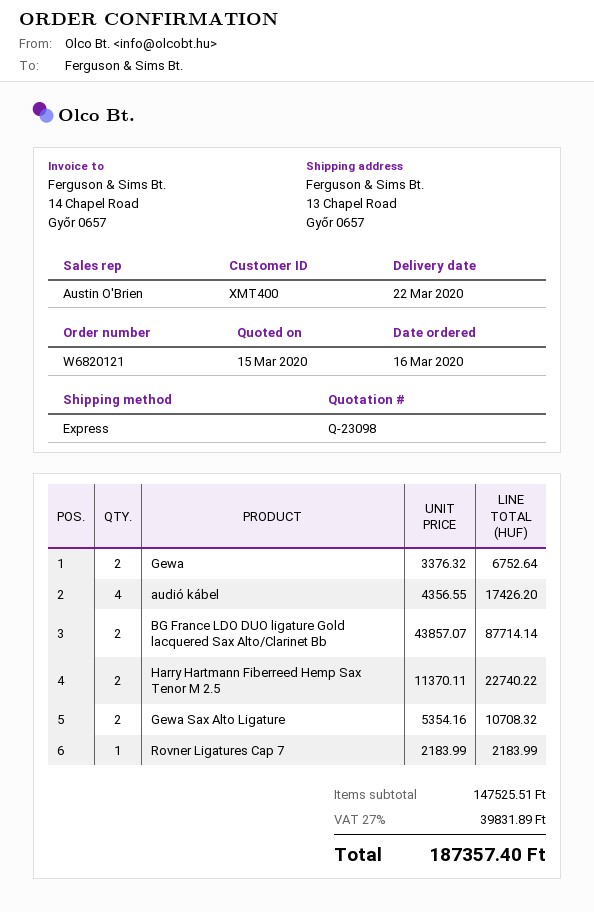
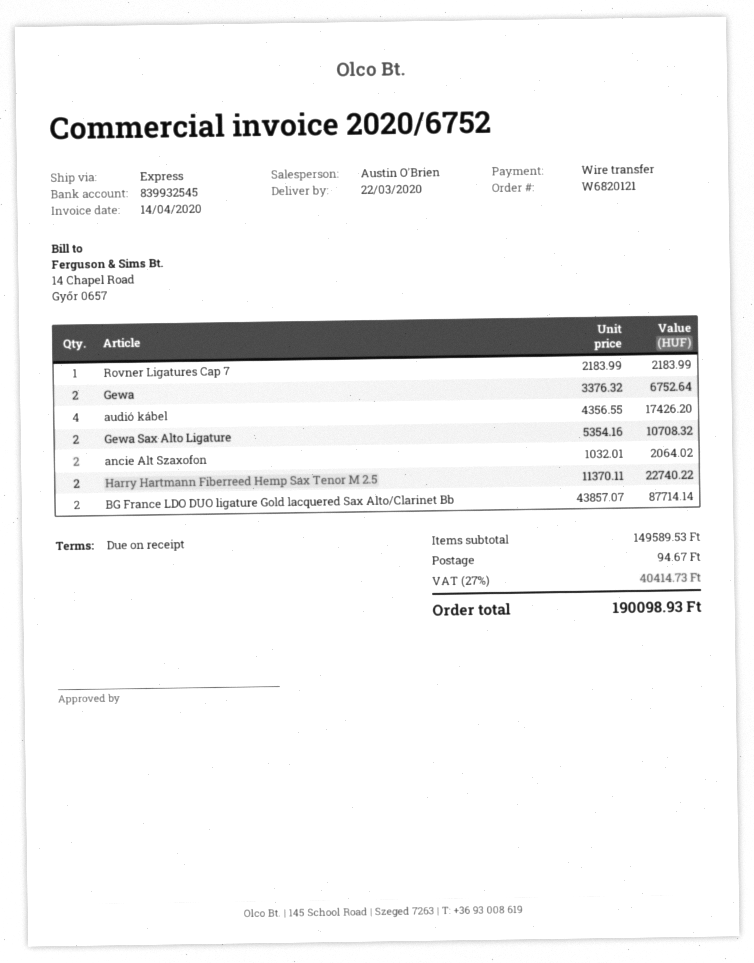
ancie Alt Szaxofon: none -> 2 x 1032.01 = 2064.02
subtotal: 147525.51 -> 149589.53
shipping: none -> 94.67
tax: 27% = 39831.89 -> 27% = 40414.73
total: 187357.40 -> 190098.93

